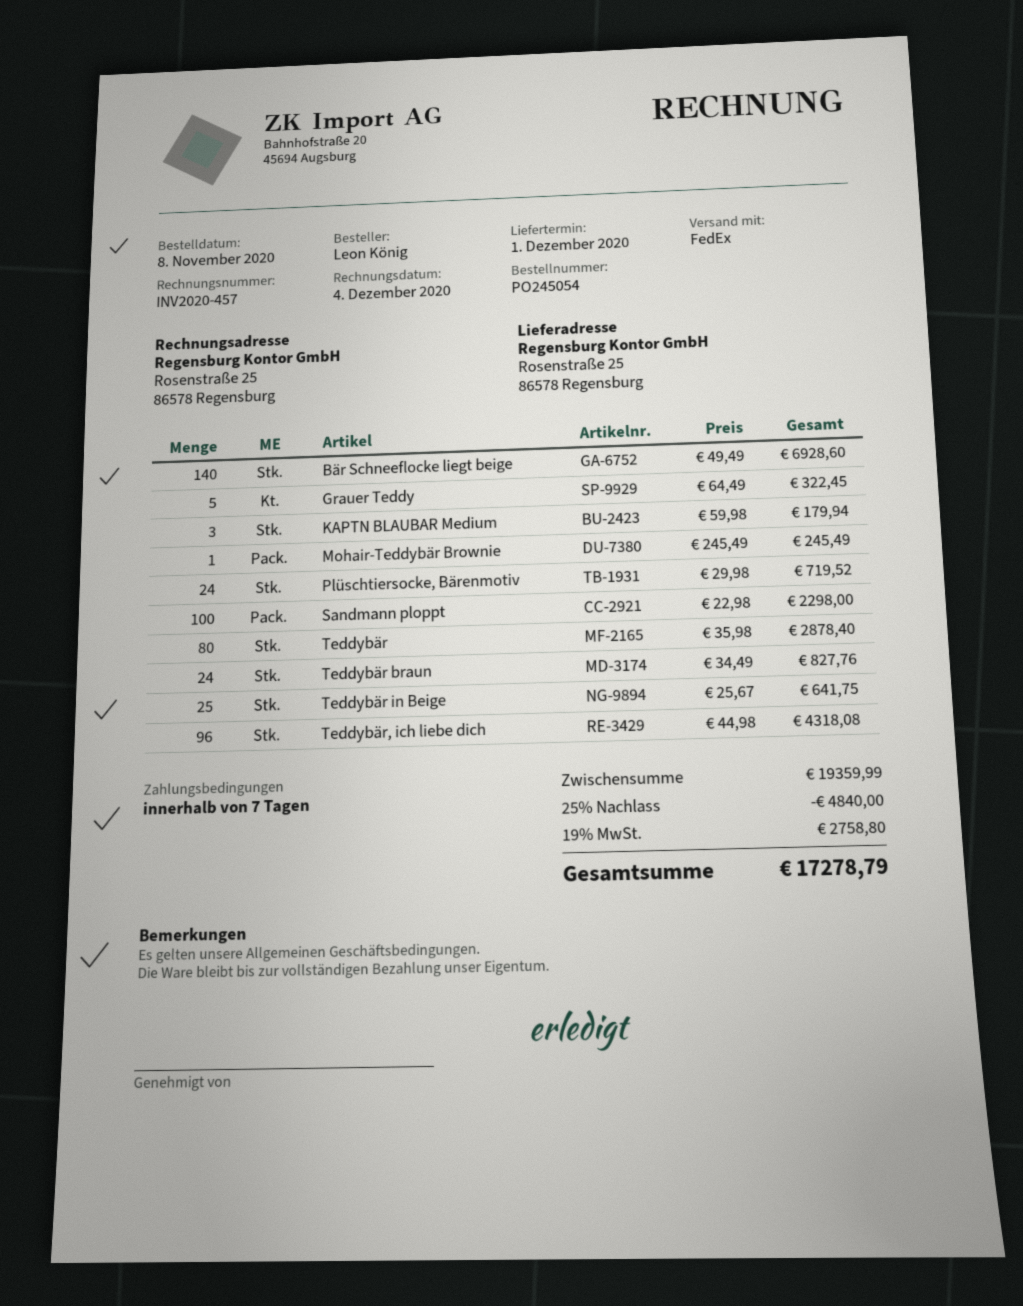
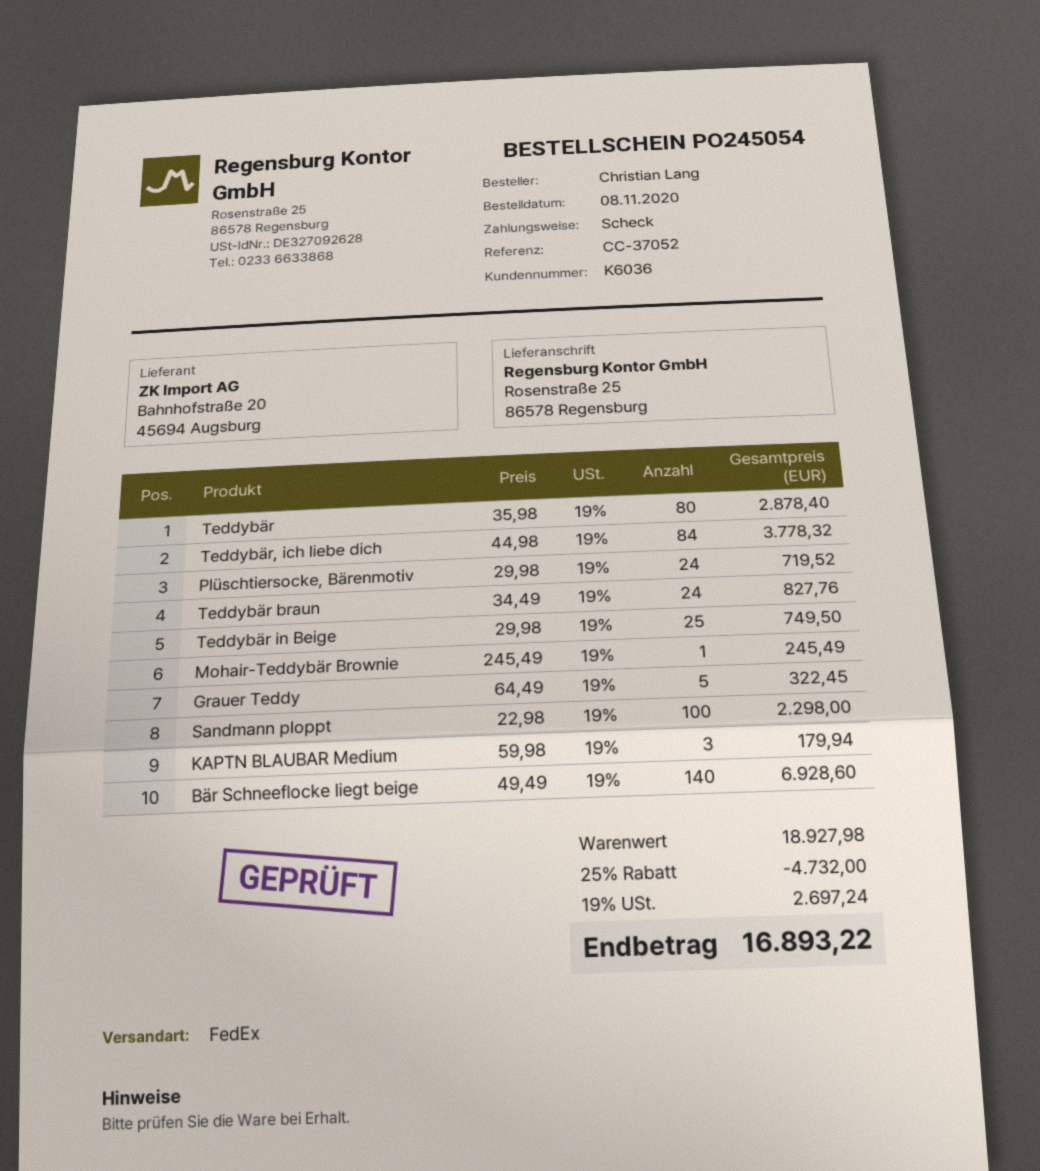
ordered by: Leon König -> Christian Lang
Teddybär in Beige: 25 x 25.67 = 641.75 -> 25 x 29.98 = 749.50
Teddybär, ich liebe dich: 96 x 44.98 = 4318.08 -> 84 x 44.98 = 3778.32
subtotal: 19359.99 -> 18927.98
discount: 25% = 4840.00 -> 25% = 4732.00
tax: 19% = 2758.80 -> 19% = 2697.24
total: 17278.79 -> 16893.22

